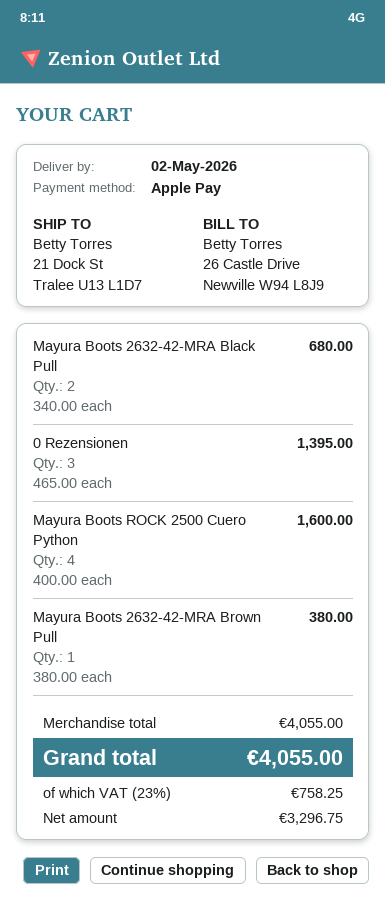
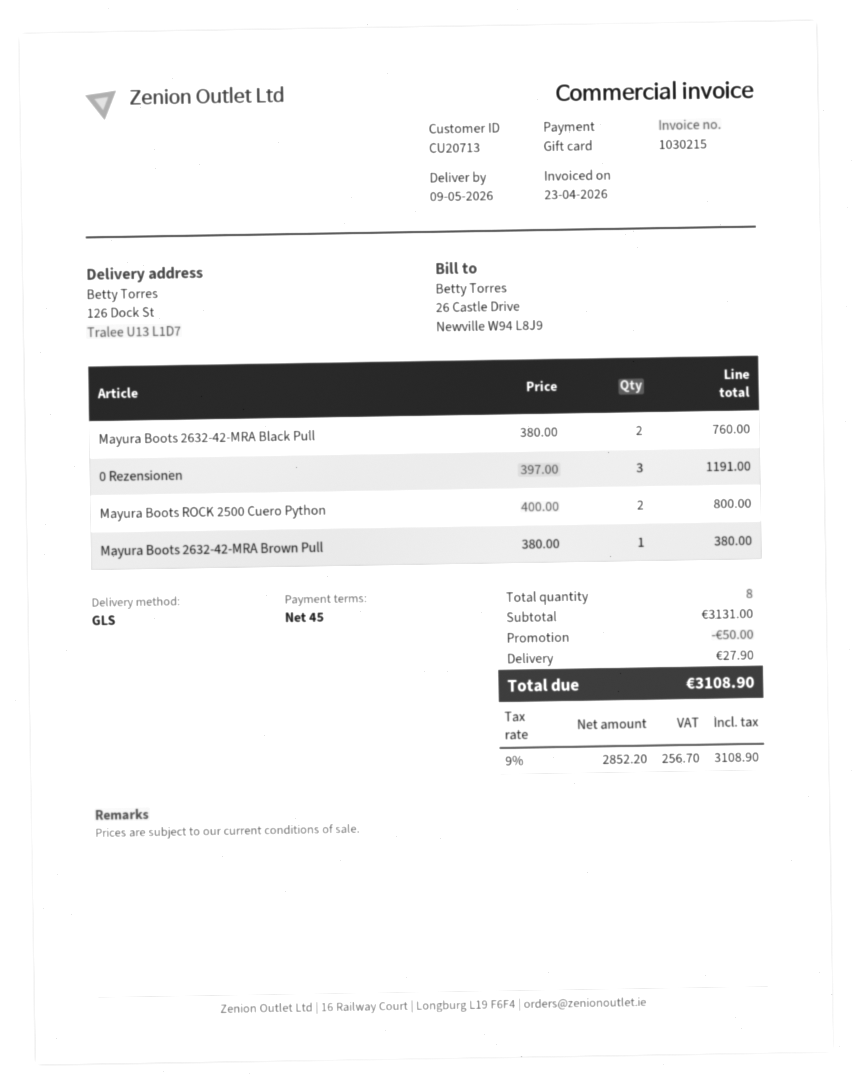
delivery date: 2026-05-02 -> 2026-05-09
payment method: Apple Pay -> gift card
ship to: 21 Dock St, Tralee U13 L1D7 -> 126 Dock St, Tralee U13 L1D7
Mayura Boots 2632-42-MRA Black Pull: 2 x 340.00 = 680.00 -> 2 x 380.00 = 760.00
0 Rezensionen: 3 x 465.00 = 1395.00 -> 3 x 397.00 = 1191.00
Mayura Boots ROCK 2500 Cuero Python: 4 x 400.00 = 1600.00 -> 2 x 400.00 = 800.00
subtotal: 4055.00 -> 3131.00
discount: none -> 50.00
shipping: none -> 27.90
net: 3296.75 -> 2852.20
tax: 23% = 758.25 -> 9% = 256.70
total: 4055.00 -> 3108.90

